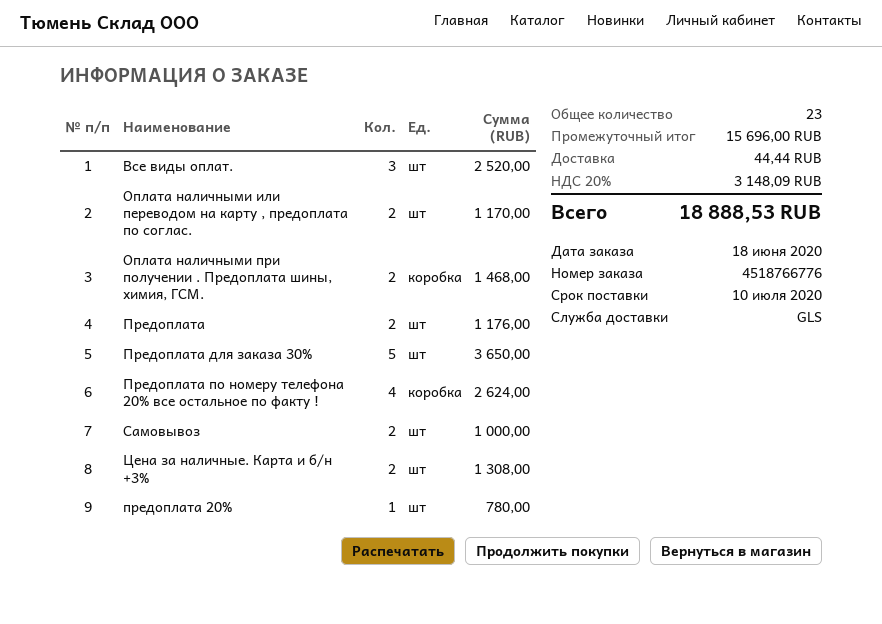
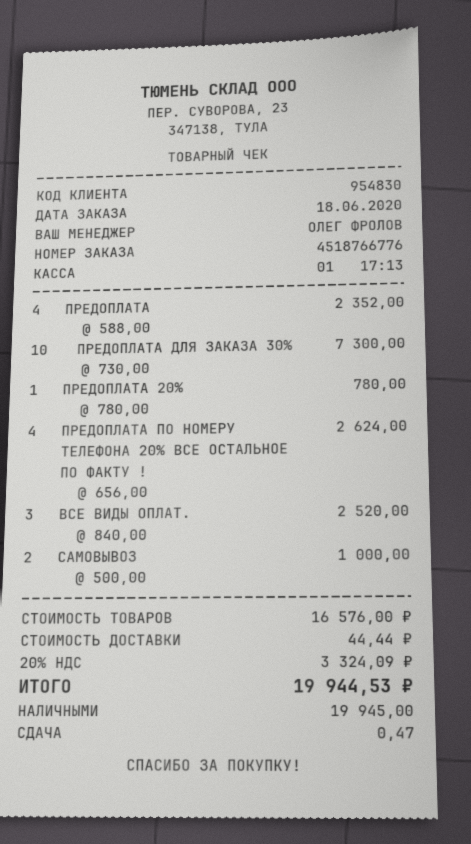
Оплата наличными или переводом на карту , предоплата по соглас.: 2 for 1170.00 -> none
Оплата наличными при получении . Предоплата шины, химия, ГСМ.: 2 for 1468.00 -> none
Предоплата: 2 for 1176.00 -> 4 for 2352.00
Предоплата для заказа 30%: 5 for 3650.00 -> 10 for 7300.00
Цена за наличные. Карта и б/н +3%: 2 for 1308.00 -> none
subtotal: 15696.00 -> 16576.00
tax: 20% = 3148.09 -> 20% = 3324.09
total: 18888.53 -> 19944.53

